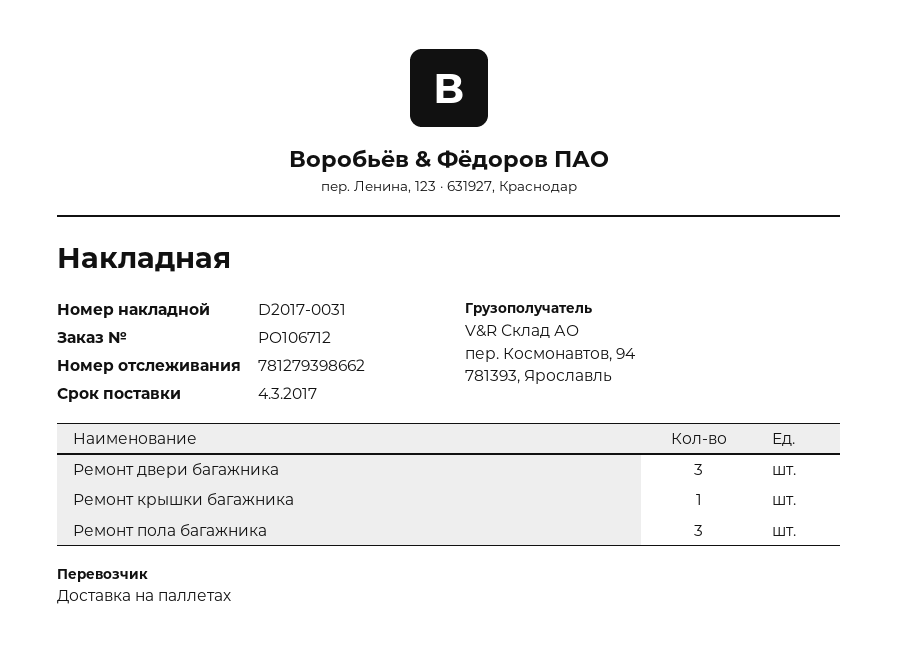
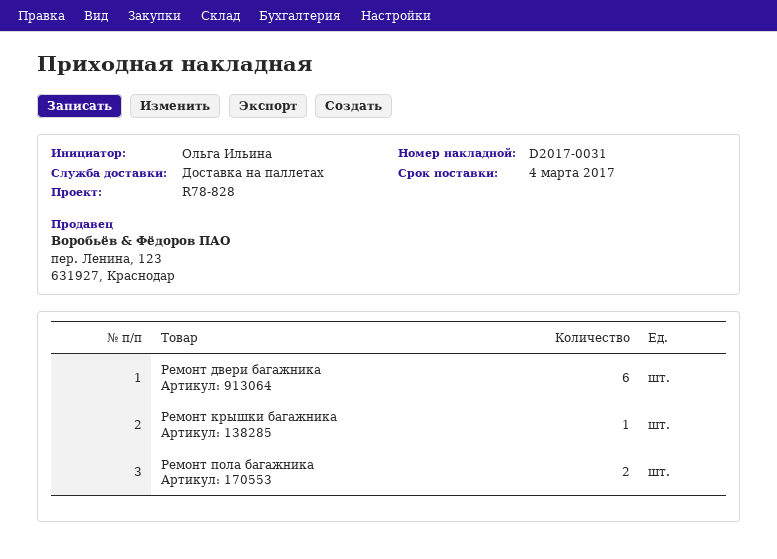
Ремонт двери багажника: 3 -> 6
Ремонт пола багажника: 3 -> 2

